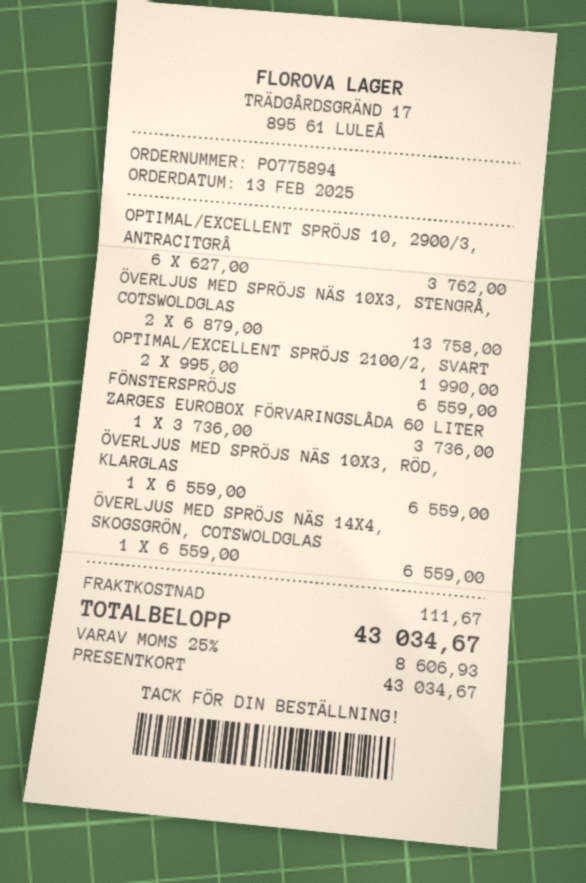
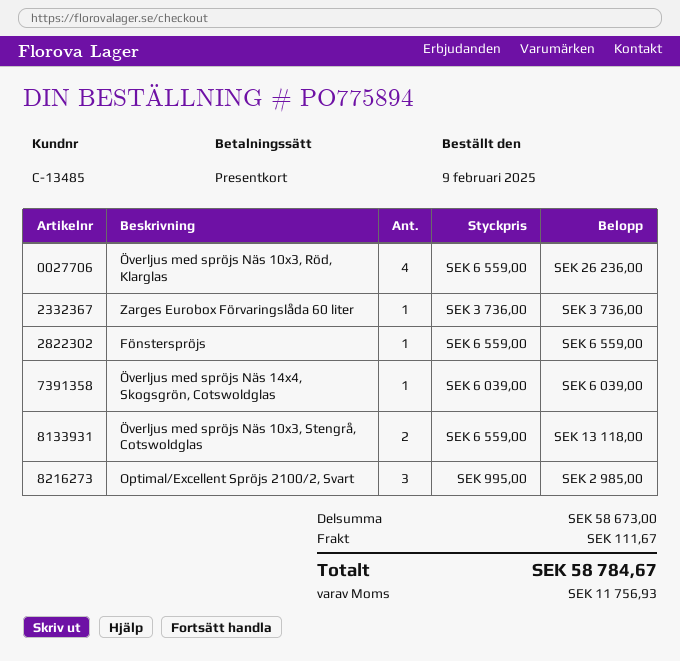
order date: 2025-02-13 -> 2025-02-09
OPTIMAL/EXCELLENT SPRÖJS 10, 2900/3, ANTRACITGRÅ: 6 x 627.00 = 3762.00 -> none
ÖVERLJUS MED SPRÖJS NÄS 10X3, STENGRÅ, COTSWOLDGLAS: 2 x 6879.00 = 13758.00 -> 2 x 6559.00 = 13118.00
OPTIMAL/EXCELLENT SPRÖJS 2100/2, SVART: 2 x 995.00 = 1990.00 -> 3 x 995.00 = 2985.00
ÖVERLJUS MED SPRÖJS NÄS 10X3, RÖD, KLARGLAS: 1 x 6559.00 = 6559.00 -> 4 x 6559.00 = 26236.00
ÖVERLJUS MED SPRÖJS NÄS 14X4, SKOGSGRÖN, COTSWOLDGLAS: 1 x 6559.00 = 6559.00 -> 1 x 6039.00 = 6039.00
tax: 8606.93 -> 11756.93
total: 43034.67 -> 58784.67

